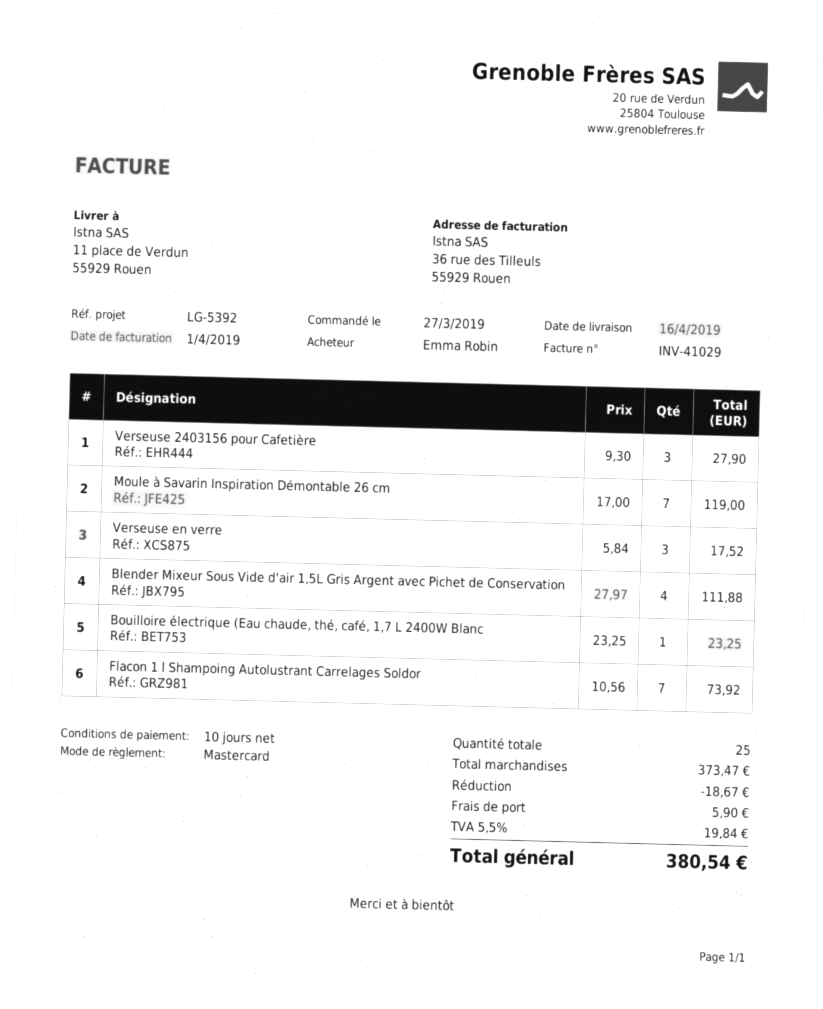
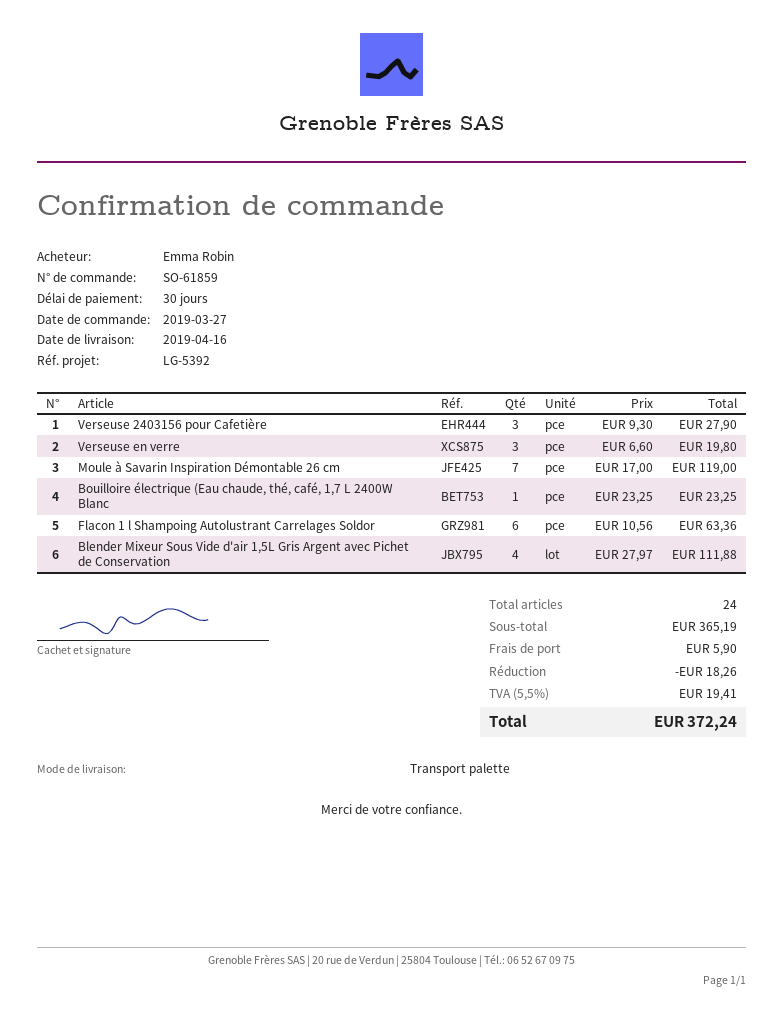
payment terms: 10 days -> 30 days
Verseuse en verre: 3 x 5.84 = 17.52 -> 3 x 6.60 = 19.80
Flacon 1 l Shampoing Autolustrant Carrelages Soldor: 7 x 10.56 = 73.92 -> 6 x 10.56 = 63.36
total quantity: 25 -> 24
subtotal: 373.47 -> 365.19
discount: 18.67 -> 18.26
tax: 5.5% = 19.84 -> 5.5% = 19.41
total: 380.54 -> 372.24

